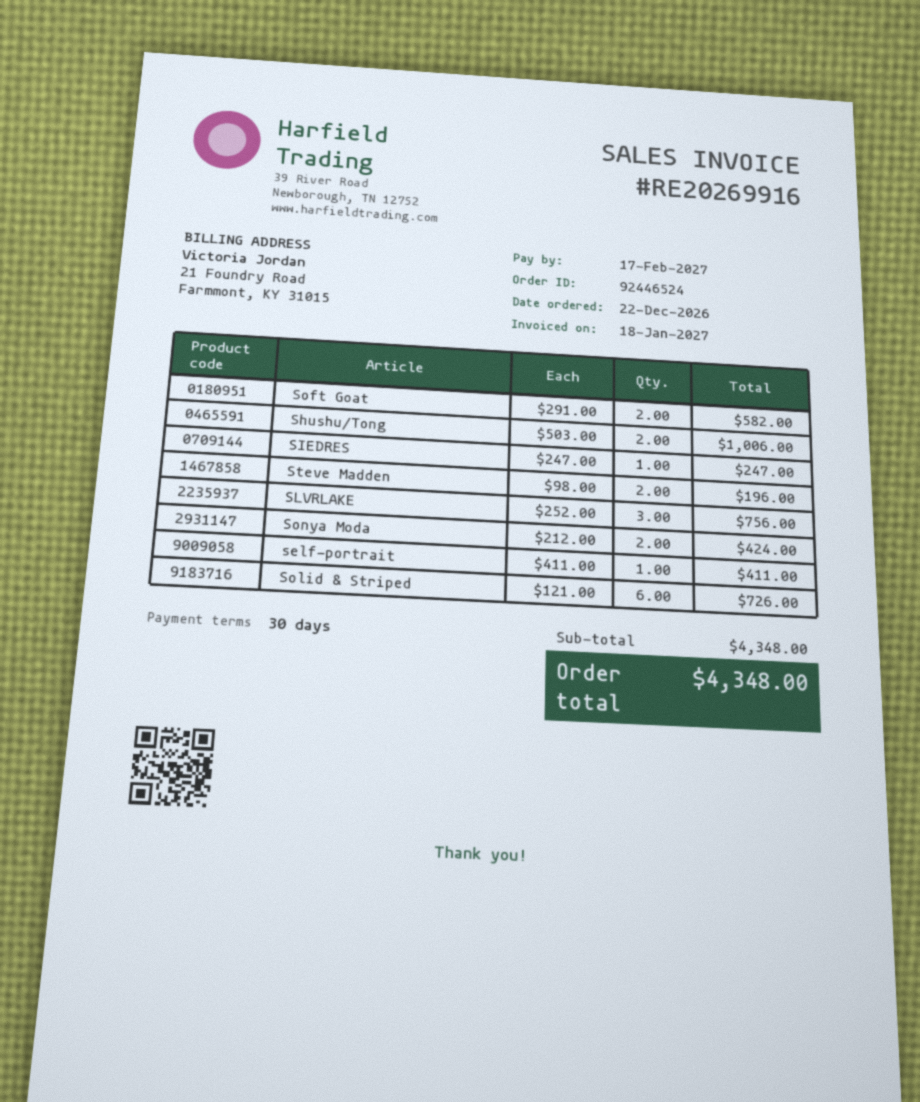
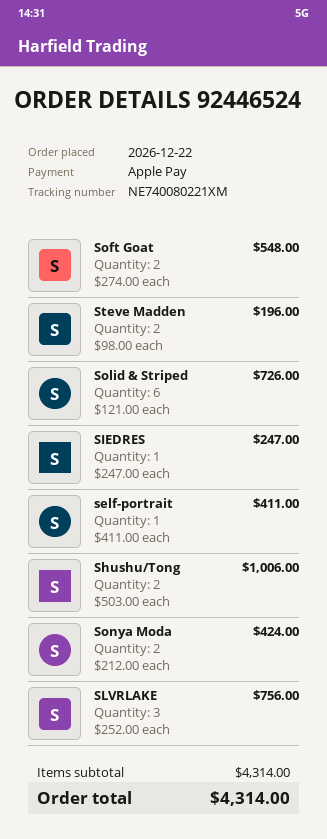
Soft Goat: 2 x 291.00 = 582.00 -> 2 x 274.00 = 548.00
subtotal: 4348.00 -> 4314.00
total: 4348.00 -> 4314.00

